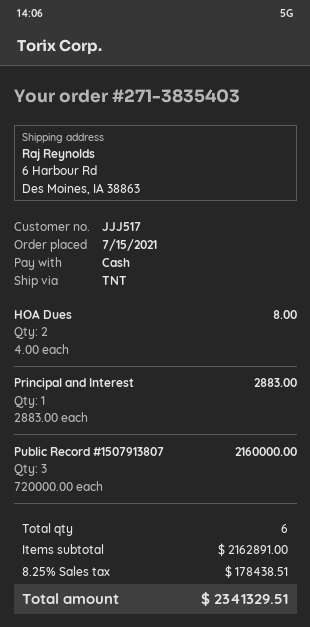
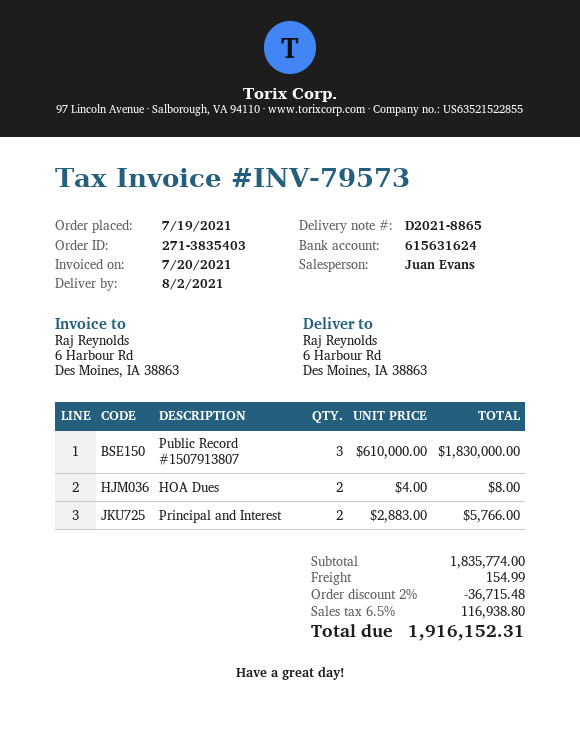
order date: 2021-07-15 -> 2021-07-19
Principal and Interest: 1 x 2883.00 = 2883.00 -> 2 x 2883.00 = 5766.00
Public Record #1507913807: 3 x 720000.00 = 2160000.00 -> 3 x 610000.00 = 1830000.00
subtotal: 2162891.00 -> 1835774.00
discount: none -> 2% = 36715.48
shipping: none -> 154.99
tax: 8.25% = 178438.51 -> 6.5% = 116938.80
total: 2341329.51 -> 1916152.31

